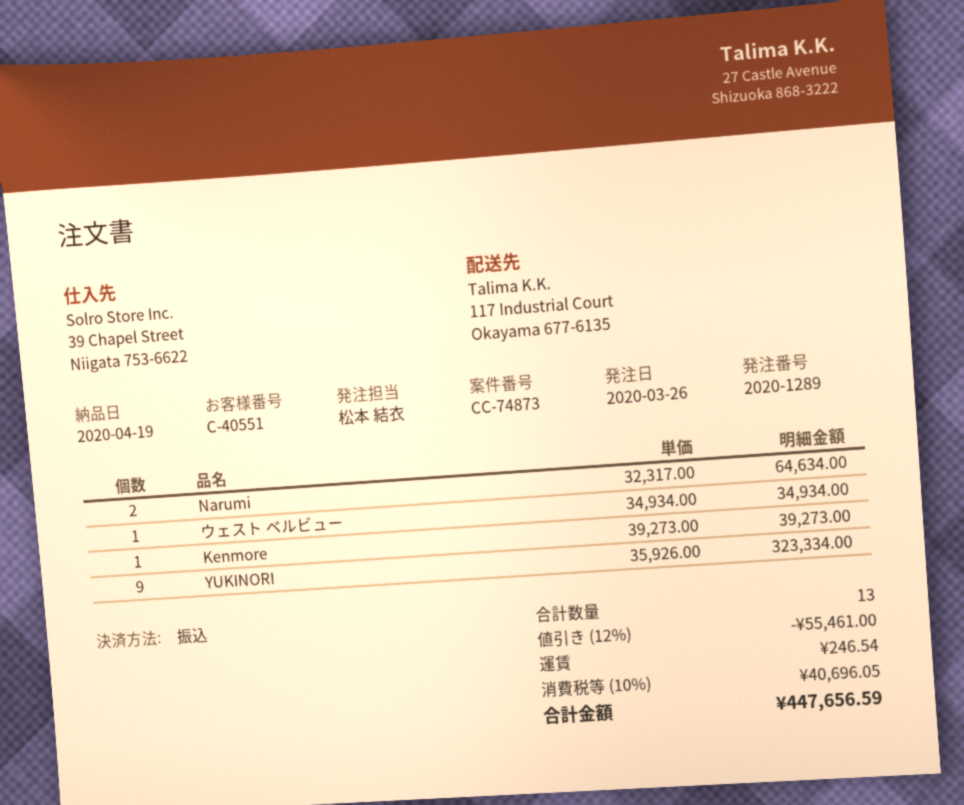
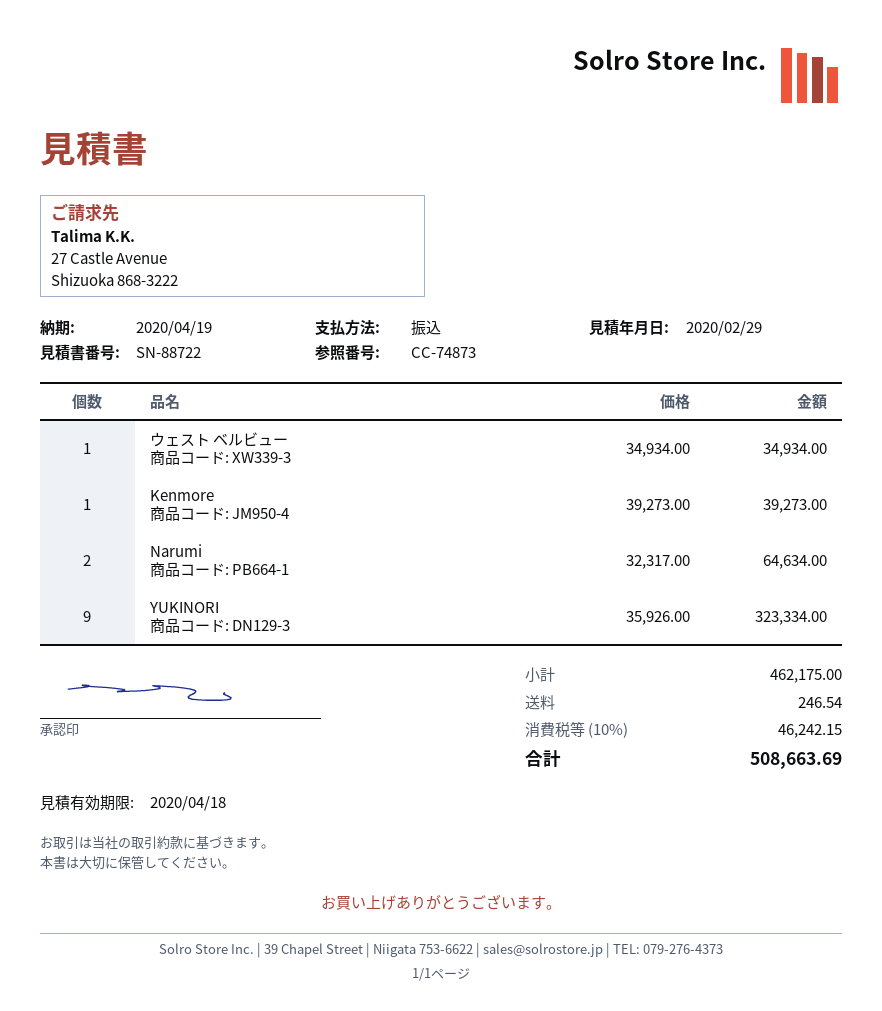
discount: 12% = 55461.00 -> none
tax: 10% = 40696.05 -> 10% = 46242.15
total: 447656.59 -> 508663.69

